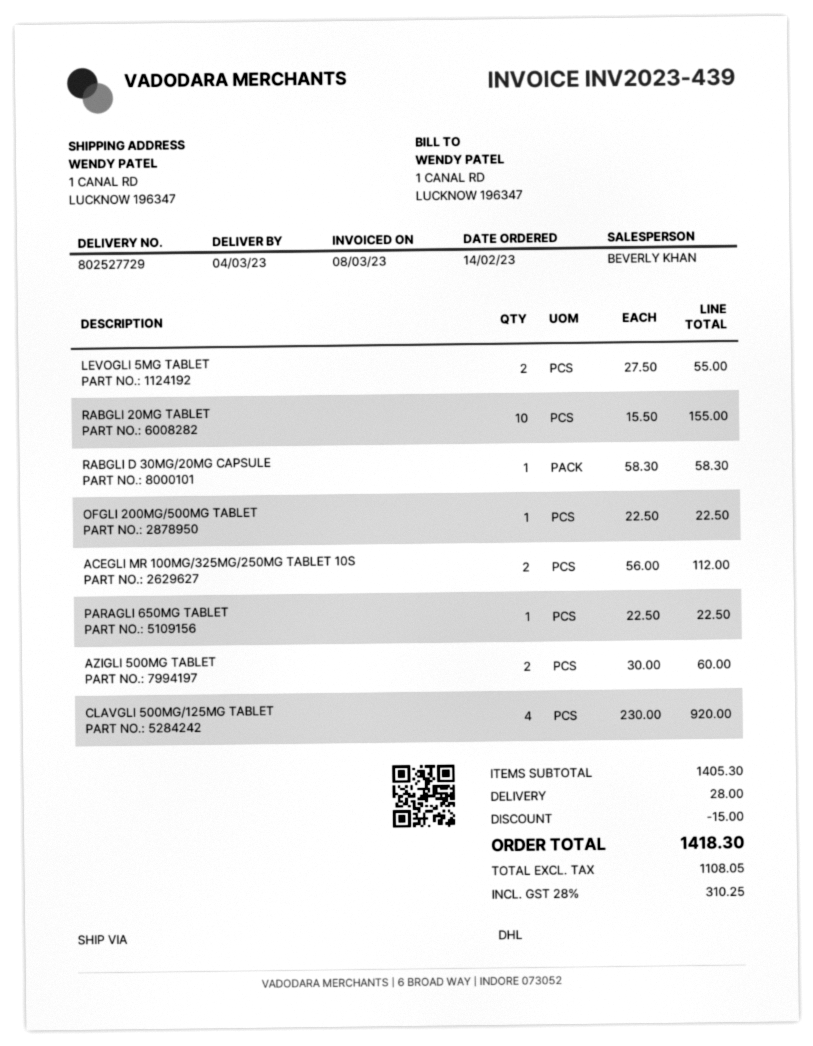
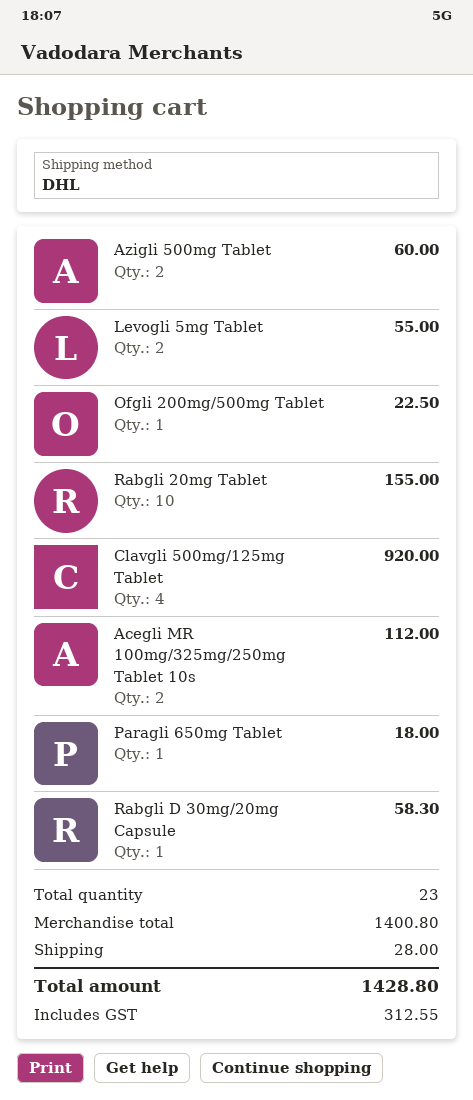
PARAGLI 650MG TABLET: 1 for 22.50 -> 1 for 18.00
subtotal: 1405.30 -> 1400.80
discount: 15.00 -> none
tax: 310.25 -> 312.55
total: 1418.30 -> 1428.80

